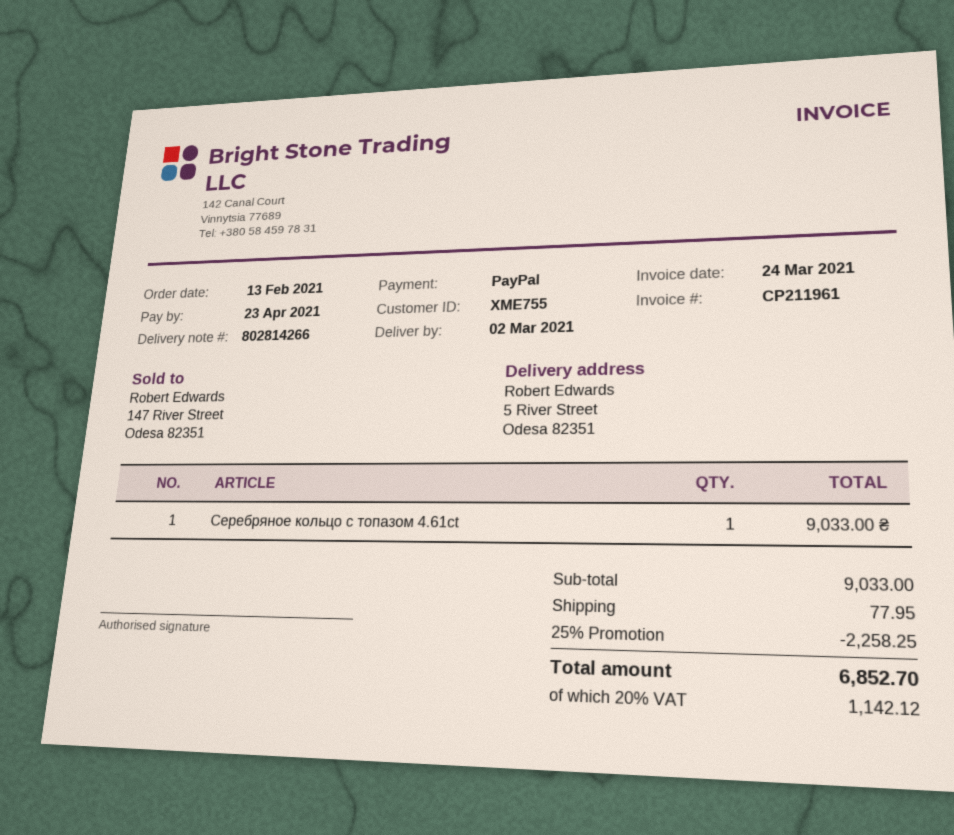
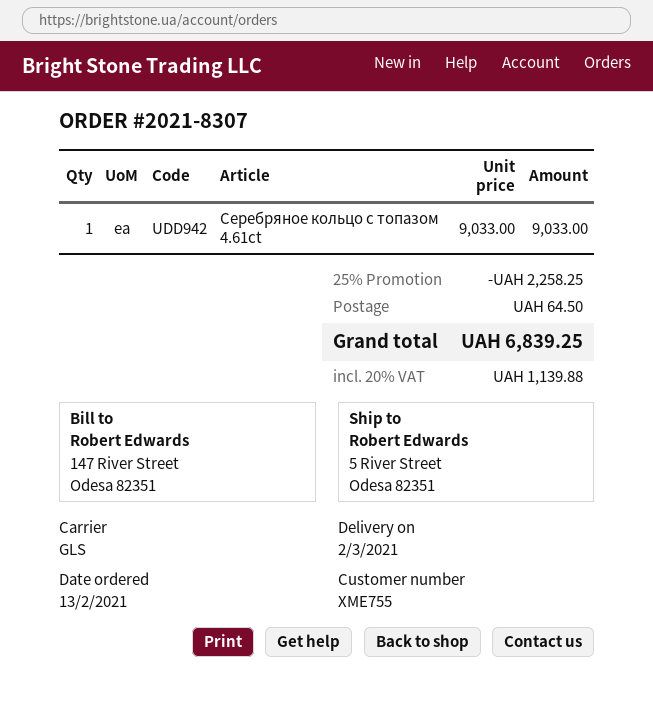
shipping: 77.95 -> 64.50
tax: 20% = 1142.12 -> 20% = 1139.88
total: 6852.70 -> 6839.25

